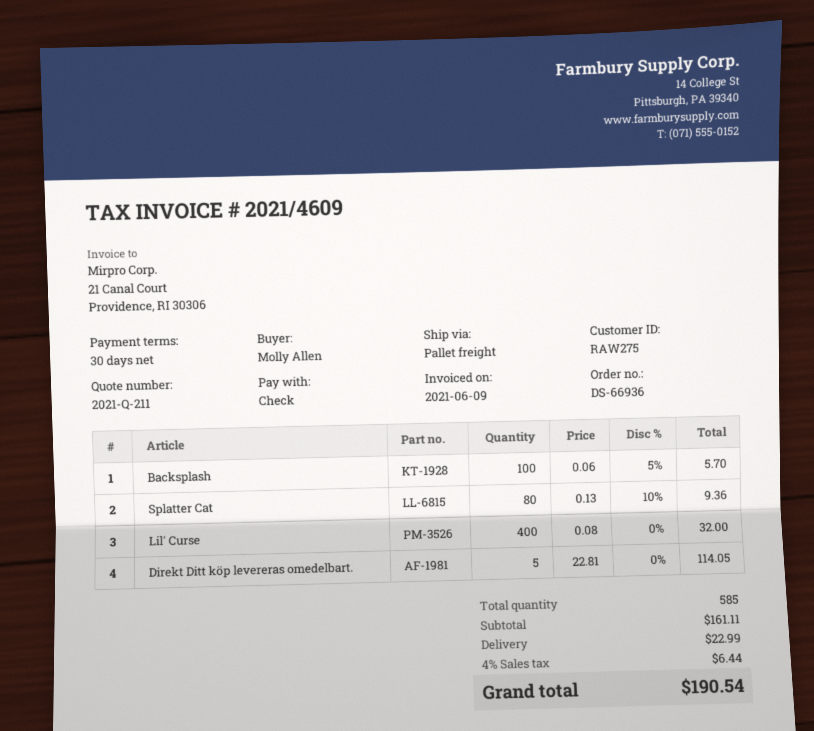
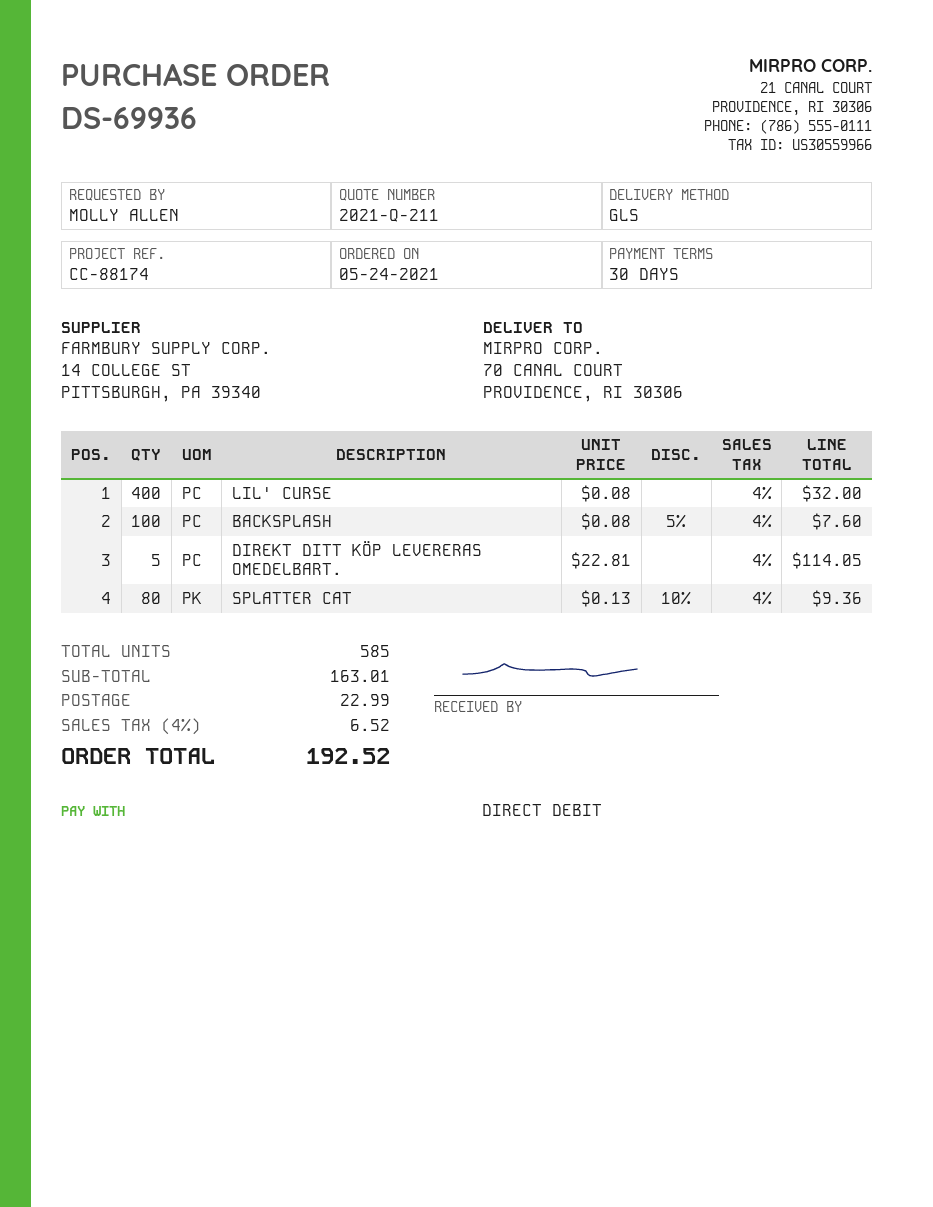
order number: DS-66936 -> DS-69936
payment method: cheque -> direct debit
shipping method: pallet freight -> GLS
Backsplash: 100 x 0.06 - 5% = 5.70 -> 100 x 0.08 - 5% = 7.60
subtotal: 161.11 -> 163.01
tax: 4% = 6.44 -> 4% = 6.52
total: 190.54 -> 192.52

